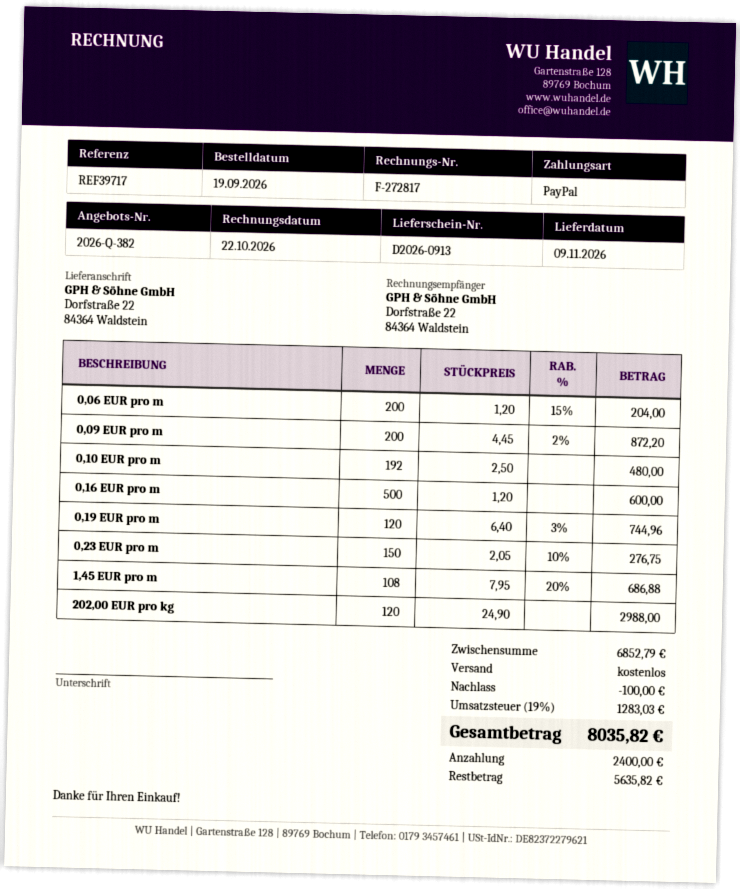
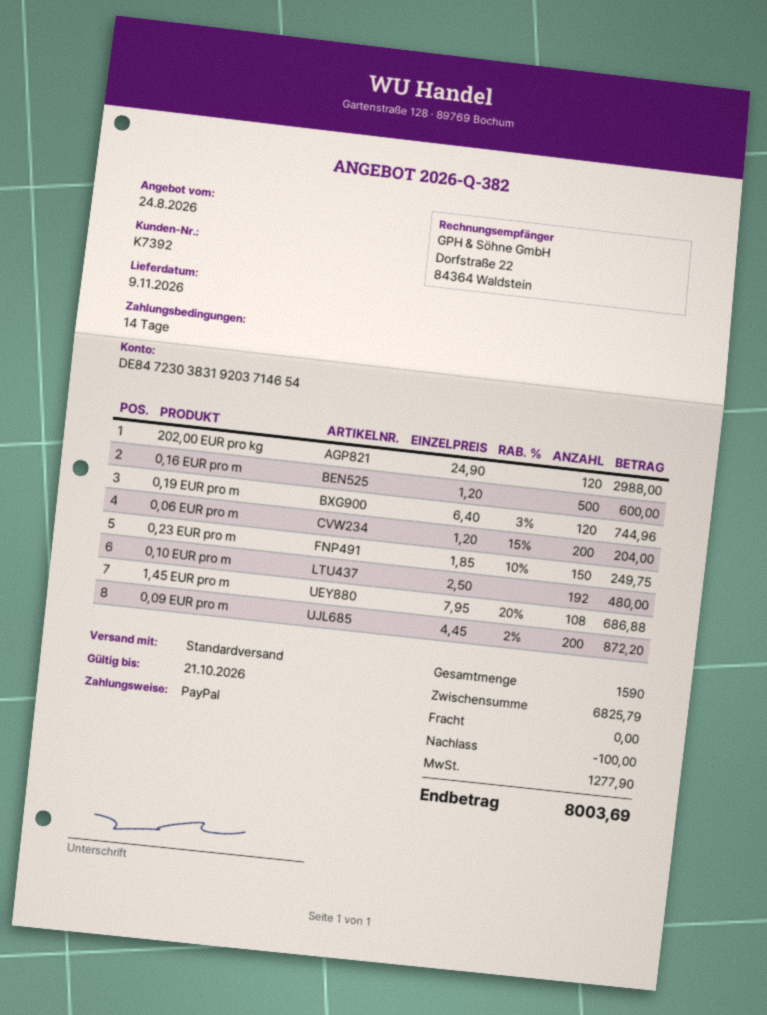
0,23 EUR pro m: 150 x 2.05 - 10% = 276.75 -> 150 x 1.85 - 10% = 249.75
subtotal: 6852.79 -> 6825.79
tax: 1283.03 -> 1277.90
total: 8035.82 -> 8003.69

